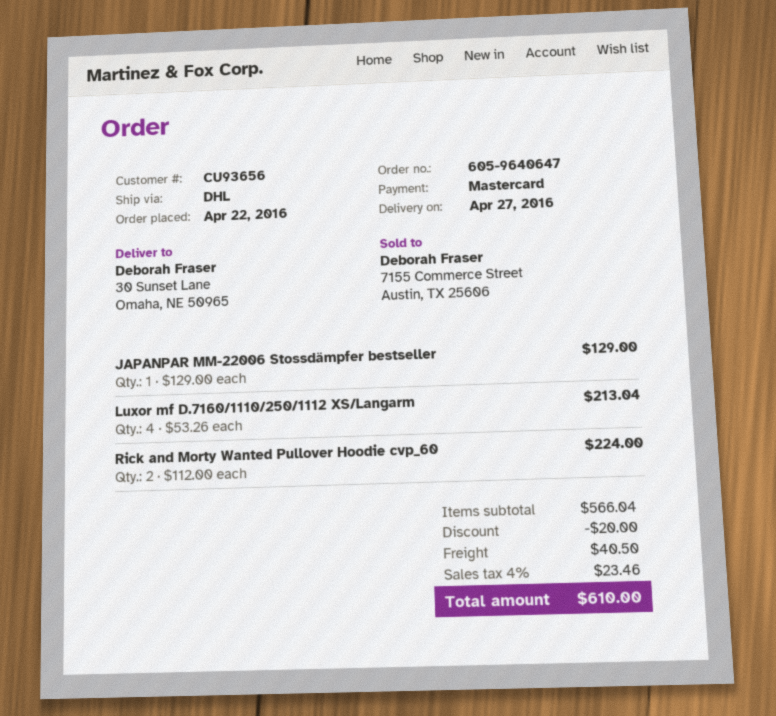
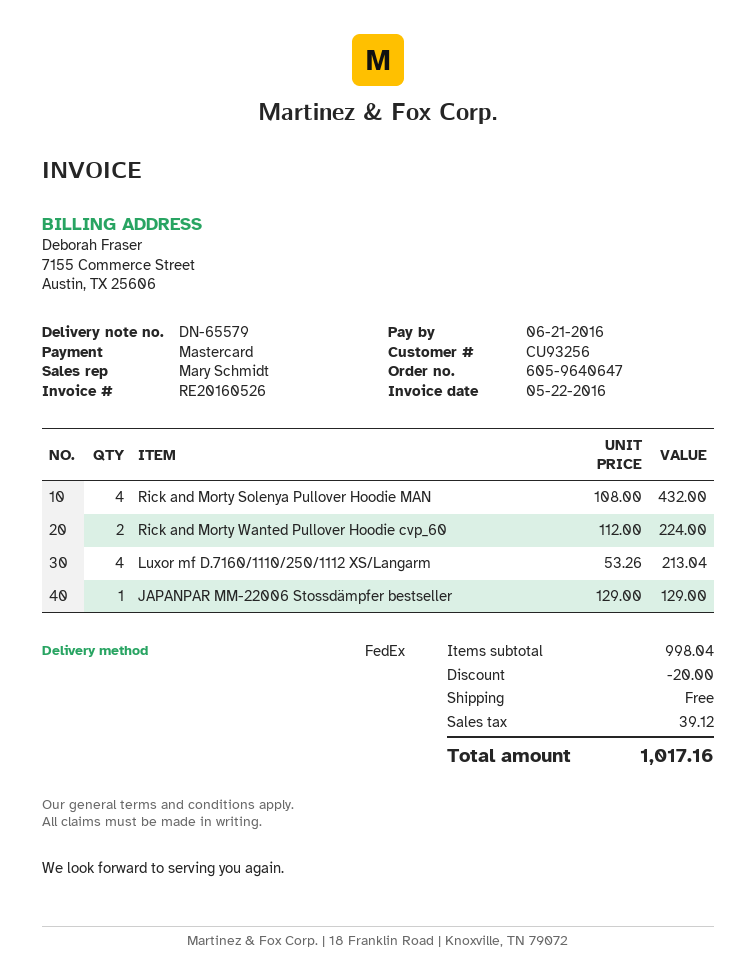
customer number: CU93656 -> CU93256
shipping method: DHL -> FedEx
Rick and Morty Solenya Pullover Hoodie MAN: none -> 4 x 108.00 = 432.00
subtotal: 566.04 -> 998.04
shipping: 40.50 -> 0.00
tax: 23.46 -> 39.12
total: 610.00 -> 1017.16

